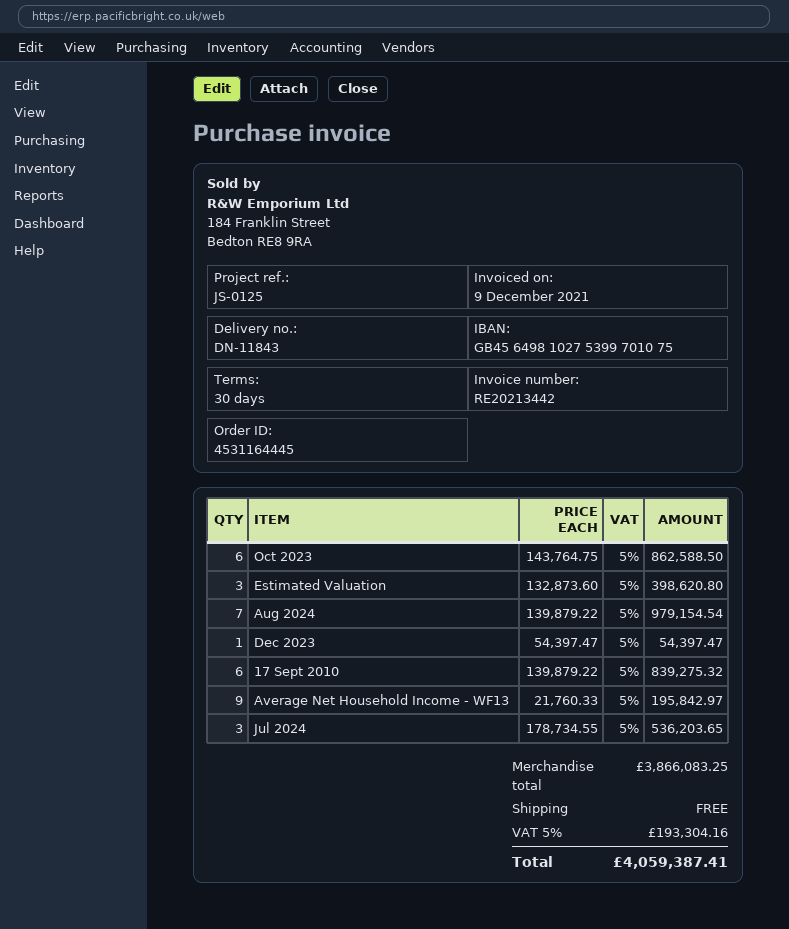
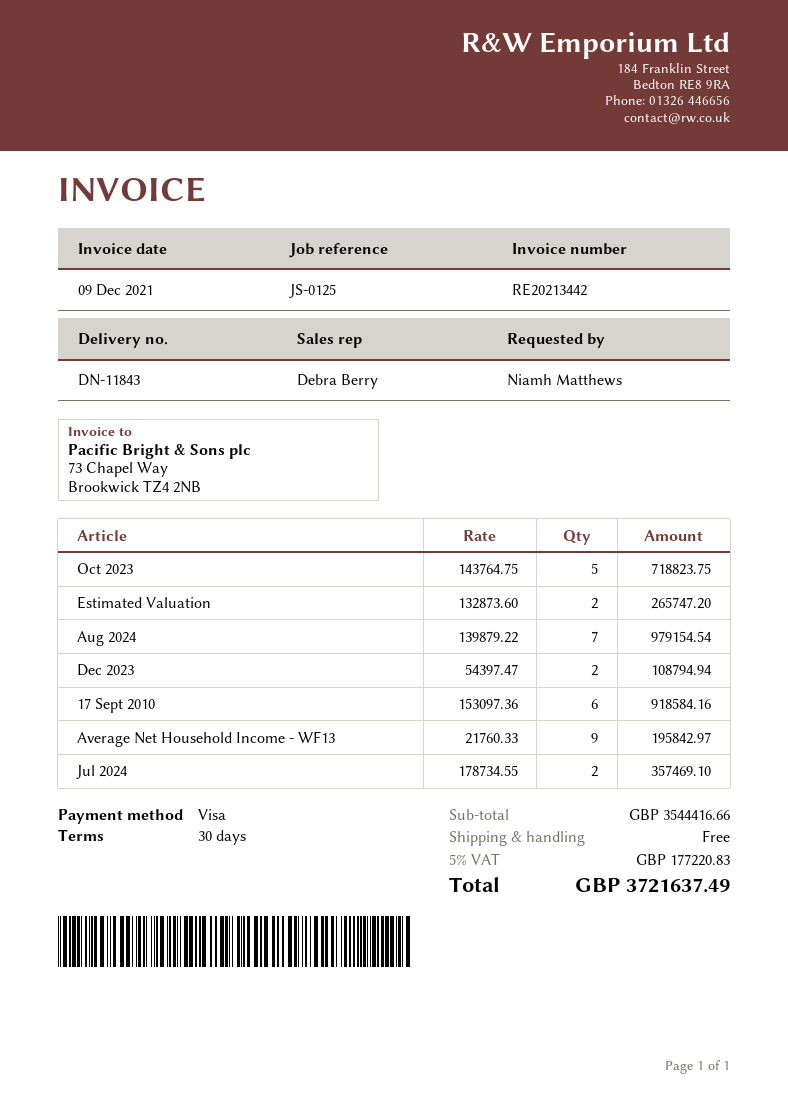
Oct 2023: 6 x 143764.75 = 862588.50 -> 5 x 143764.75 = 718823.75
Estimated Valuation: 3 x 132873.60 = 398620.80 -> 2 x 132873.60 = 265747.20
Dec 2023: 1 x 54397.47 = 54397.47 -> 2 x 54397.47 = 108794.94
17 Sept 2010: 6 x 139879.22 = 839275.32 -> 6 x 153097.36 = 918584.16
Jul 2024: 3 x 178734.55 = 536203.65 -> 2 x 178734.55 = 357469.10
subtotal: 3866083.25 -> 3544416.66
tax: 5% = 193304.16 -> 5% = 177220.83
total: 4059387.41 -> 3721637.49

